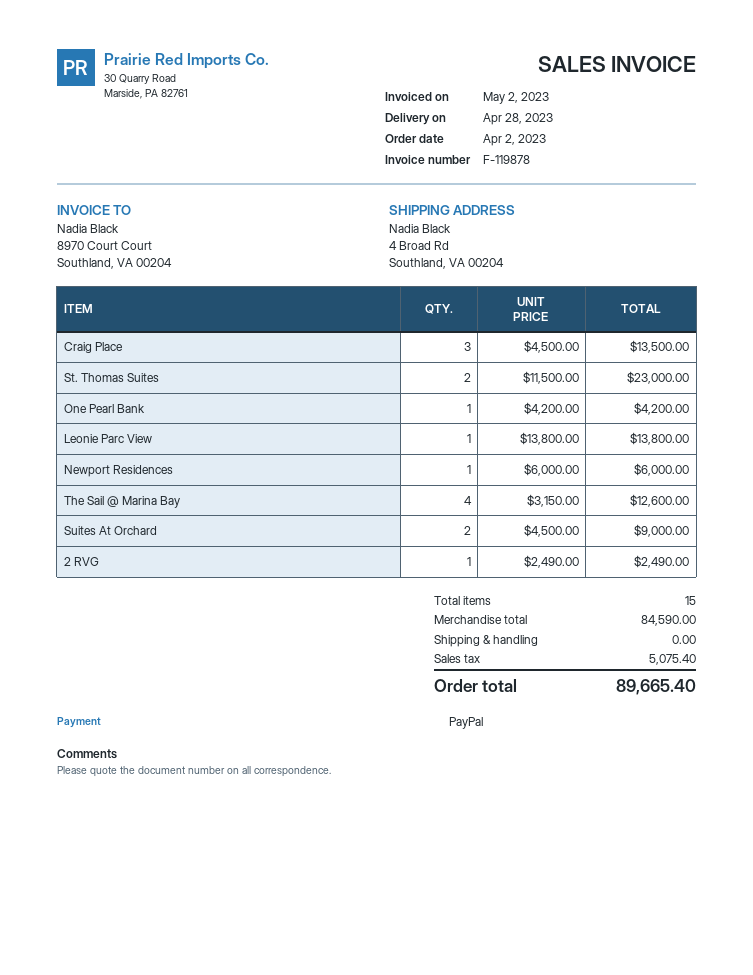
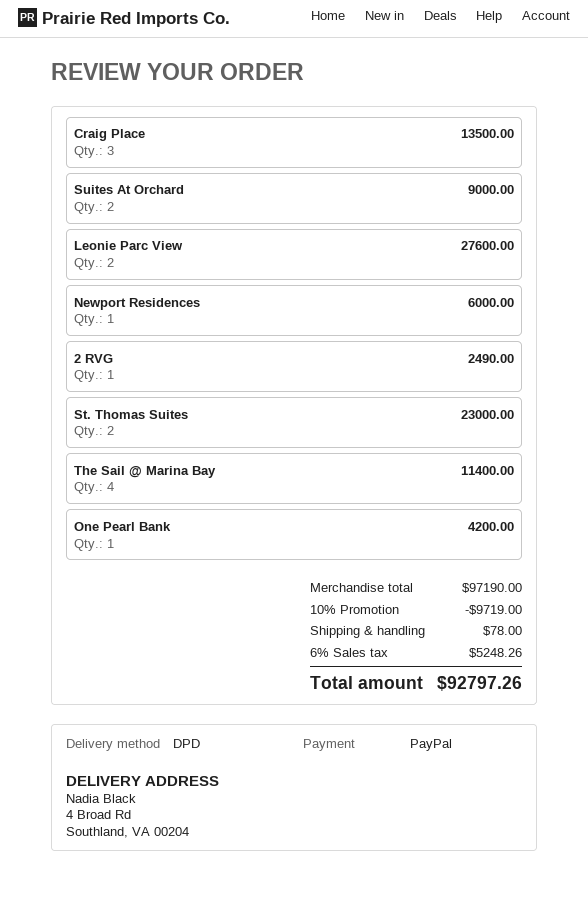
Leonie Parc View: 1 for 13800.00 -> 2 for 27600.00
The Sail @ Marina Bay: 4 for 12600.00 -> 4 for 11400.00
subtotal: 84590.00 -> 97190.00
discount: none -> 10% = 9719.00
shipping: 0.00 -> 78.00
tax: 5075.40 -> 5248.26
total: 89665.40 -> 92797.26

